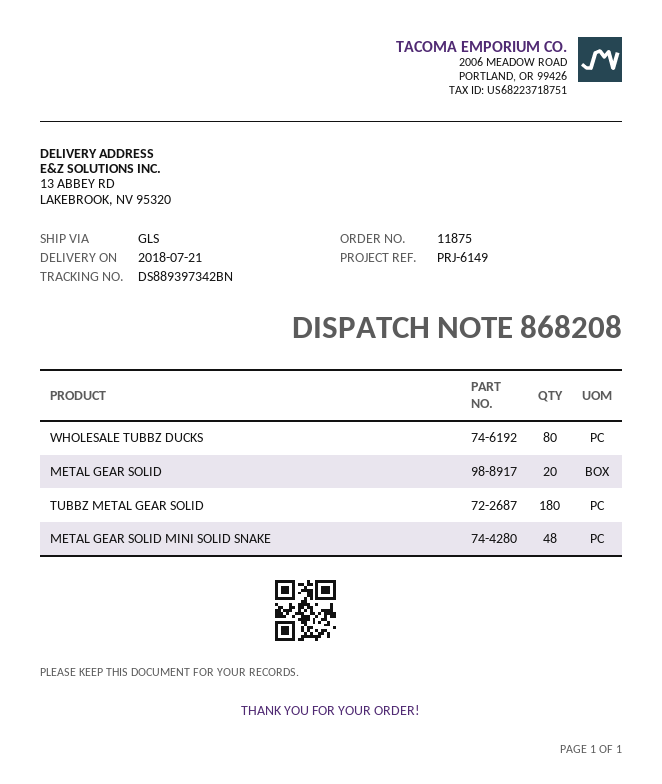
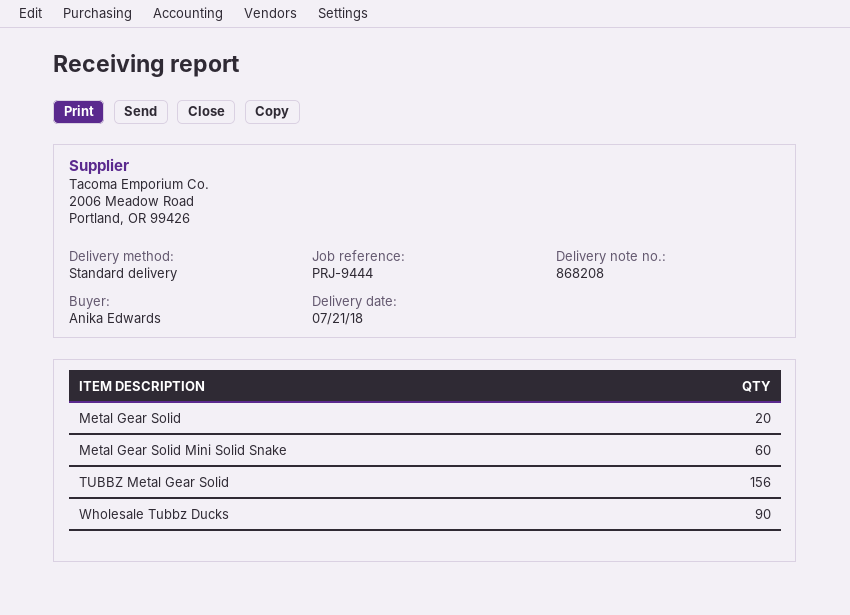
reference: PRJ-6149 -> PRJ-9444
shipping method: GLS -> standard
WHOLESALE TUBBZ DUCKS: 80 -> 90
TUBBZ METAL GEAR SOLID: 180 -> 156
METAL GEAR SOLID MINI SOLID SNAKE: 48 -> 60

